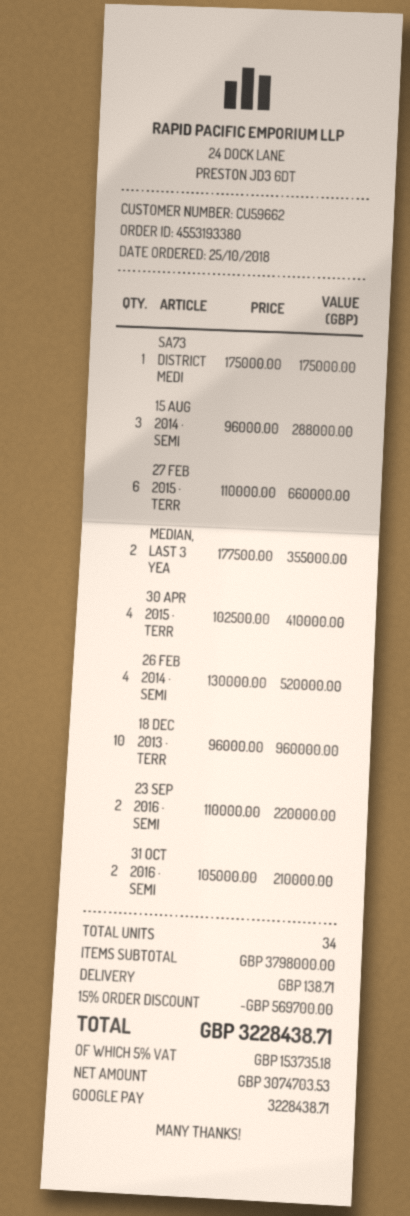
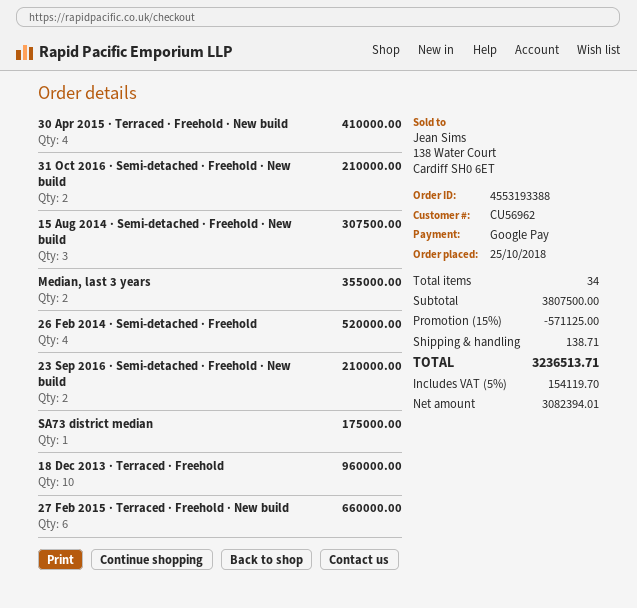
order number: 4553193380 -> 4553193388
customer number: CU59662 -> CU56962
15 AUG 2014 · SEMI: 3 for 288000.00 -> 3 for 307500.00
23 SEP 2016 · SEMI: 2 for 220000.00 -> 2 for 210000.00
subtotal: 3798000.00 -> 3807500.00
discount: 15% = 569700.00 -> 15% = 571125.00
net: 3074703.53 -> 3082394.01
tax: 5% = 153735.18 -> 5% = 154119.70
total: 3228438.71 -> 3236513.71

